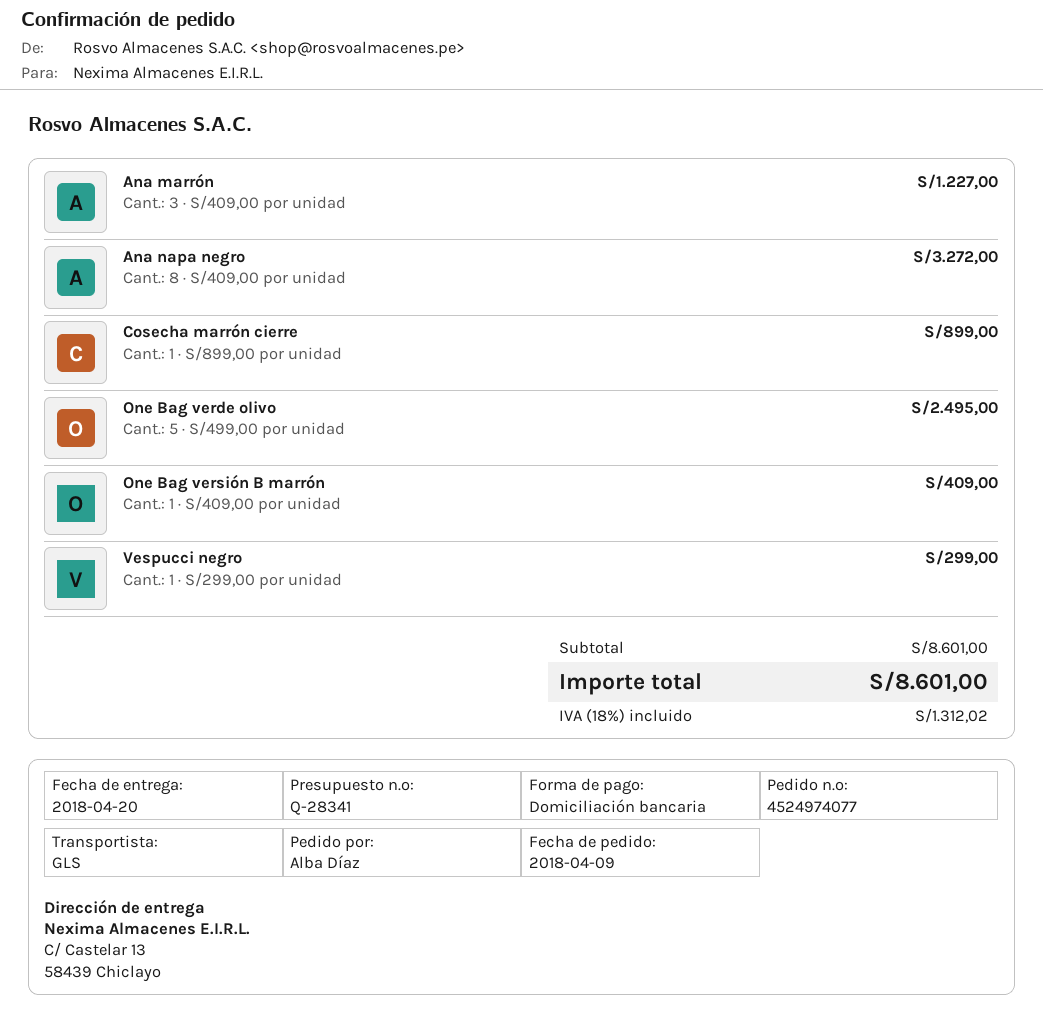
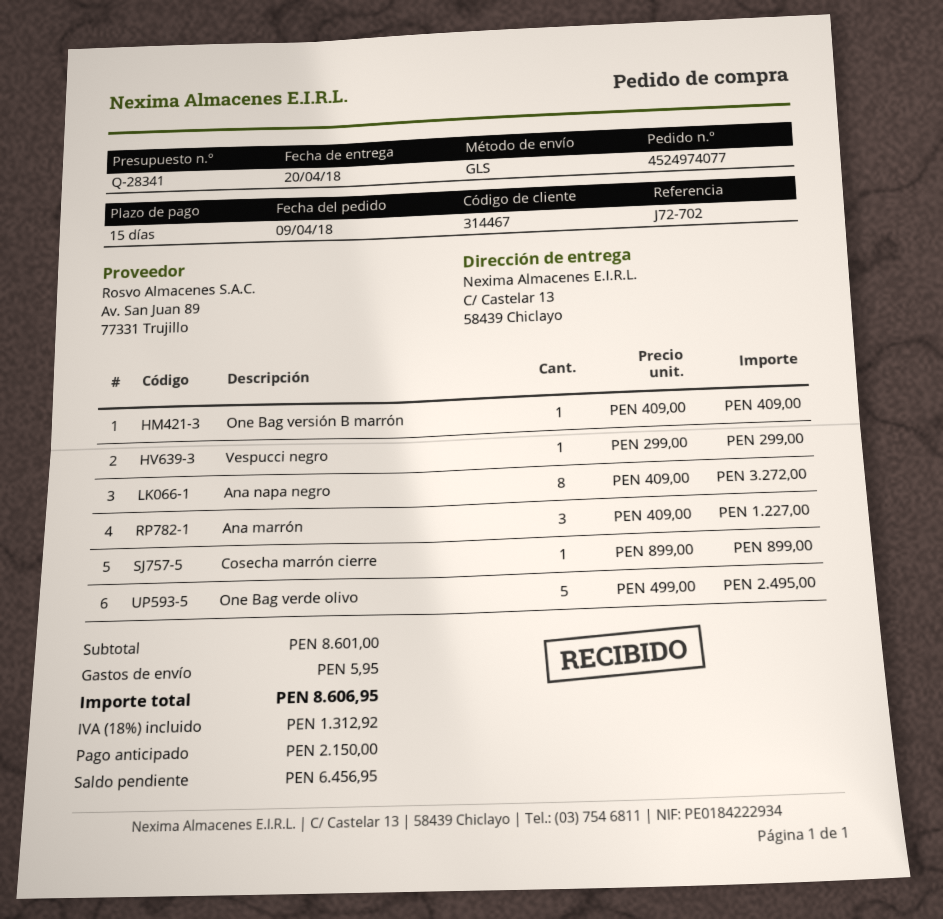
shipping: none -> 5.95
tax: 18% = 1312.02 -> 18% = 1312.92
total: 8601.00 -> 8606.95

